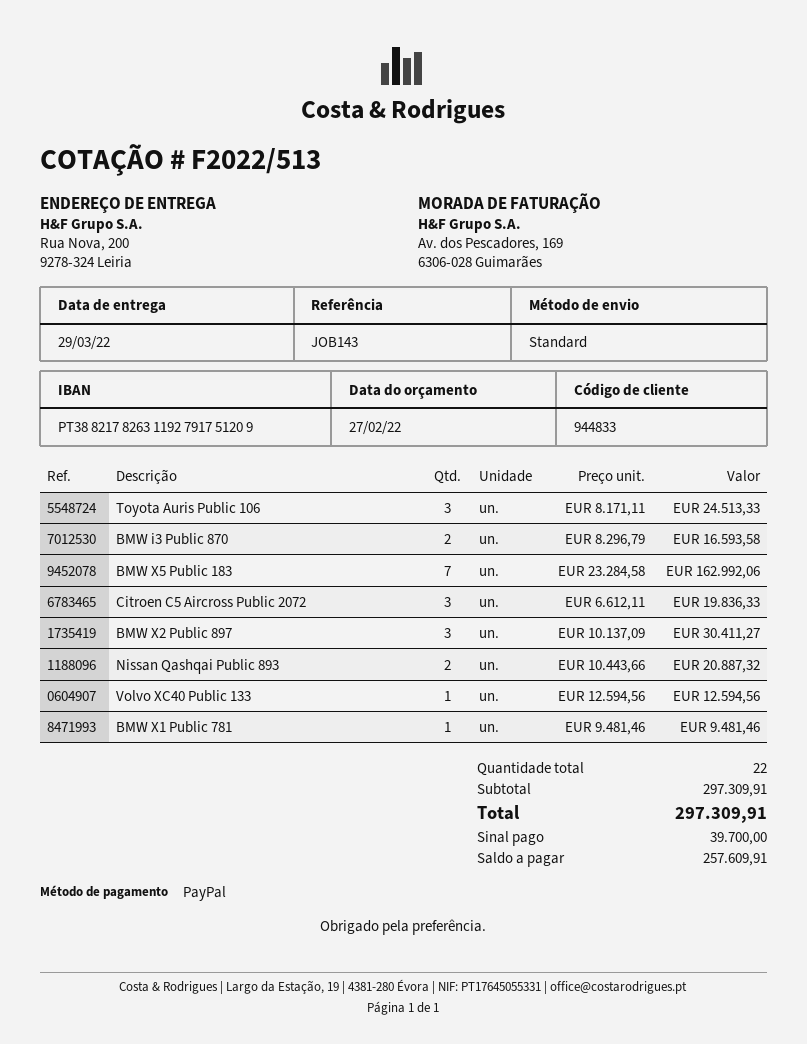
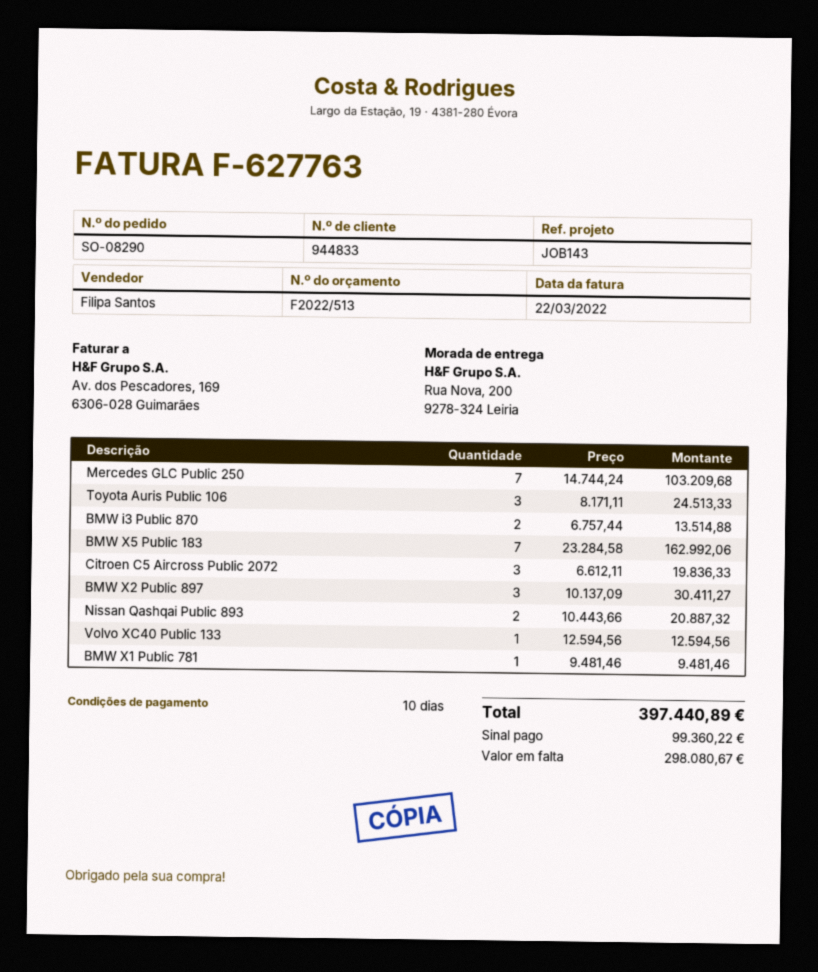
BMW i3 Public 870: 2 x 8296.79 = 16593.58 -> 2 x 6757.44 = 13514.88
Mercedes GLC Public 250: none -> 7 x 14744.24 = 103209.68
total: 297309.91 -> 397440.89
deposit: 39700.00 -> 99360.22
balance: 257609.91 -> 298080.67

